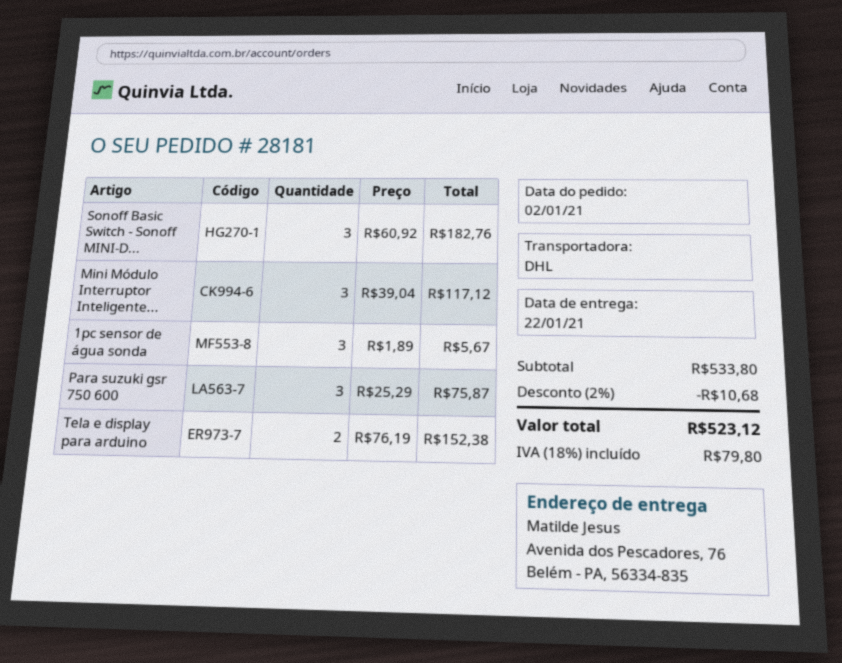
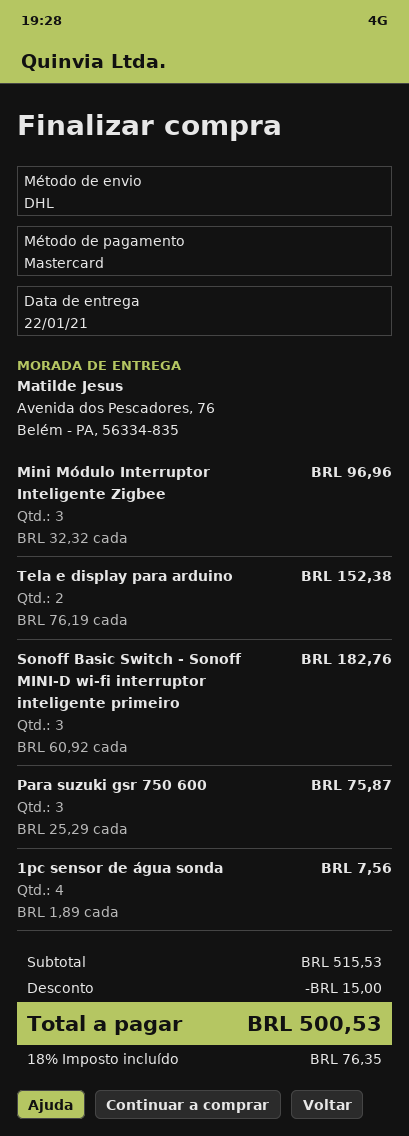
Mini Módulo Interruptor Inteligente...: 3 x 39.04 = 117.12 -> 3 x 32.32 = 96.96
1pc sensor de água sonda: 3 x 1.89 = 5.67 -> 4 x 1.89 = 7.56
subtotal: 533.80 -> 515.53
discount: 10.68 -> 15.00
tax: 18% = 79.80 -> 18% = 76.35
total: 523.12 -> 500.53

